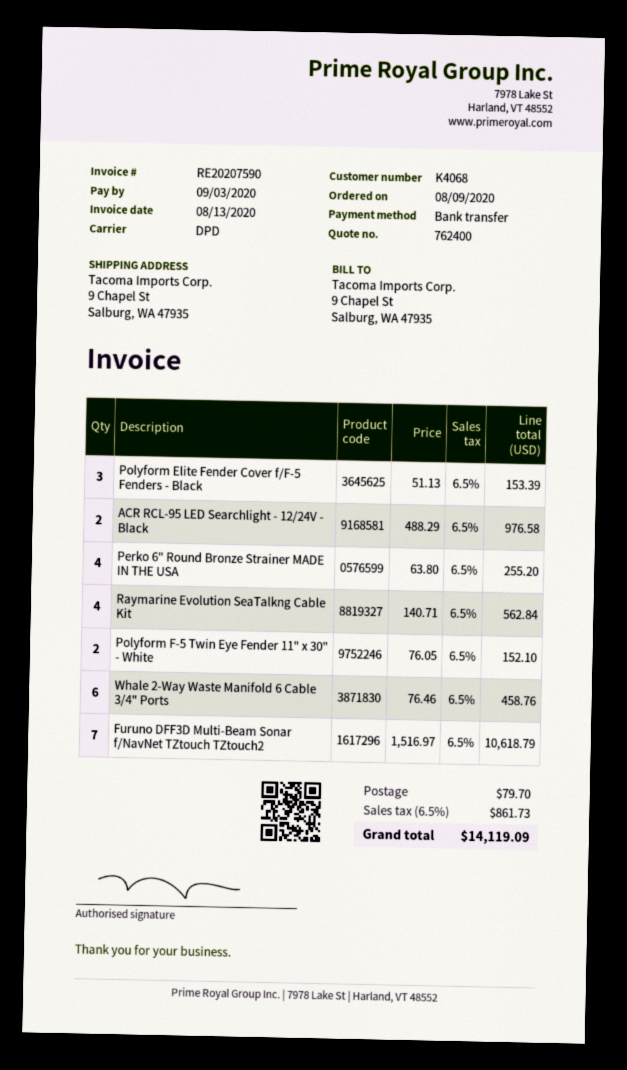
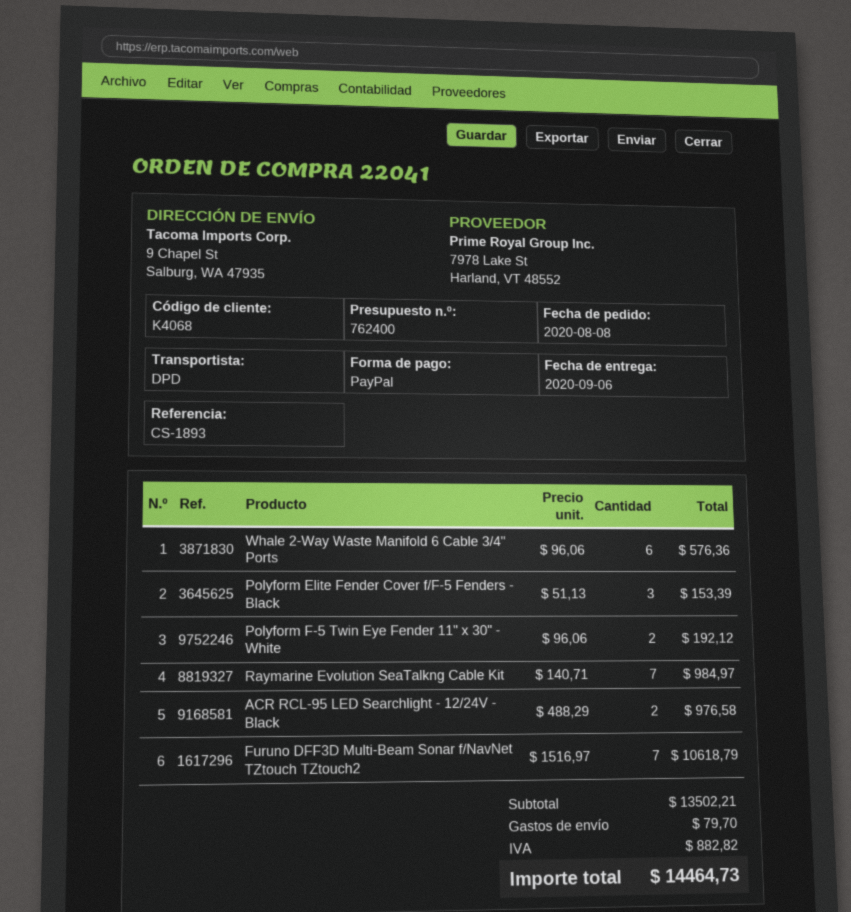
order date: 2020-08-09 -> 2020-08-08
payment method: bank transfer -> PayPal
Perko 6" Round Bronze Strainer MADE IN THE USA: 4 x 63.80 = 255.20 -> none
Raymarine Evolution SeaTalkng Cable Kit: 4 x 140.71 = 562.84 -> 7 x 140.71 = 984.97
Polyform F-5 Twin Eye Fender 11" x 30" - White: 2 x 76.05 = 152.10 -> 2 x 96.06 = 192.12
Whale 2-Way Waste Manifold 6 Cable 3/4" Ports: 6 x 76.46 = 458.76 -> 6 x 96.06 = 576.36
tax: 861.73 -> 882.82
total: 14119.09 -> 14464.73

